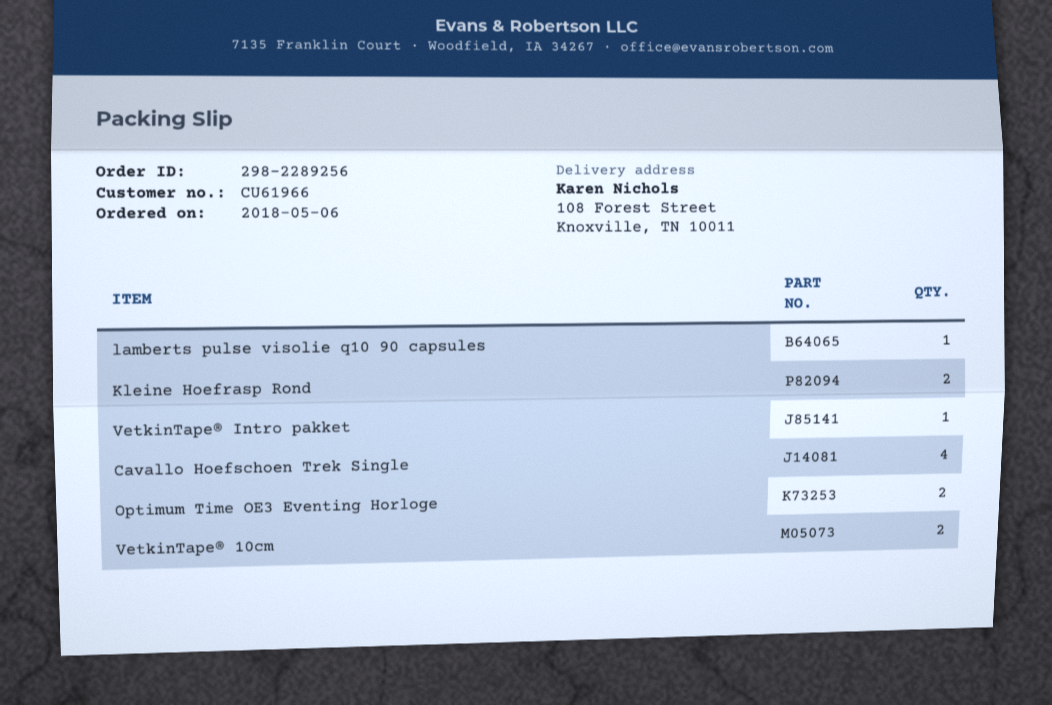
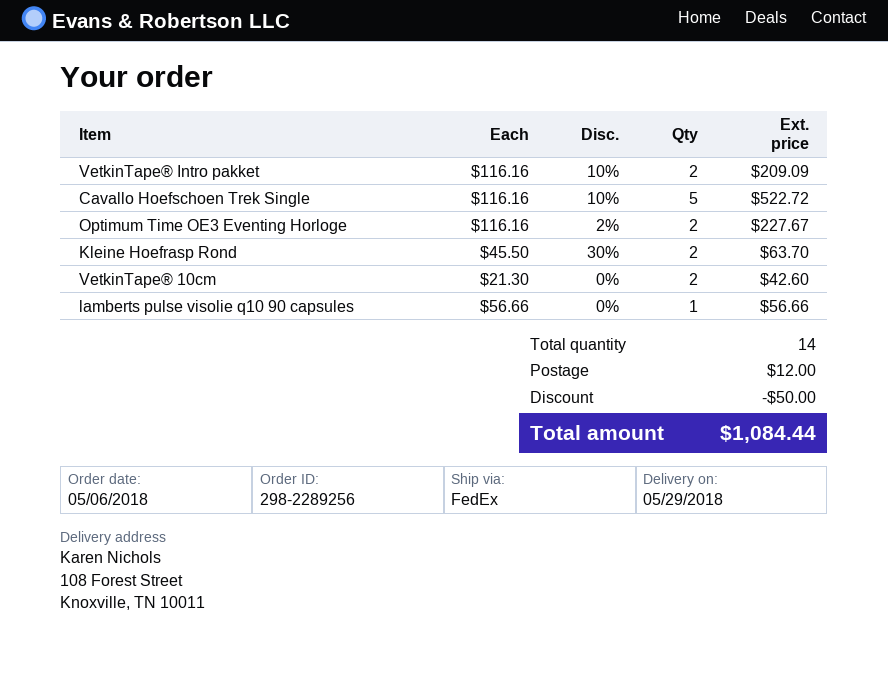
VetkinTape® Intro pakket: 1 -> 2
Cavallo Hoefschoen Trek Single: 4 -> 5

